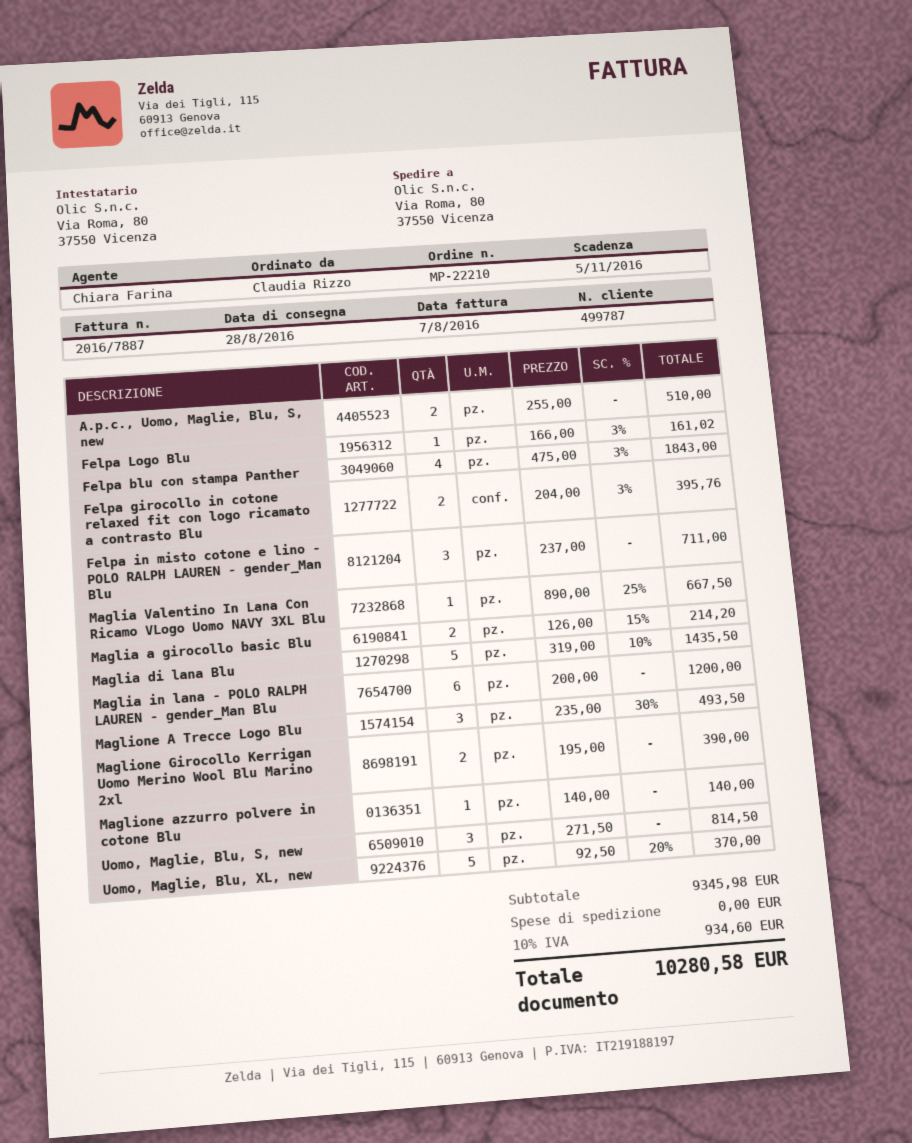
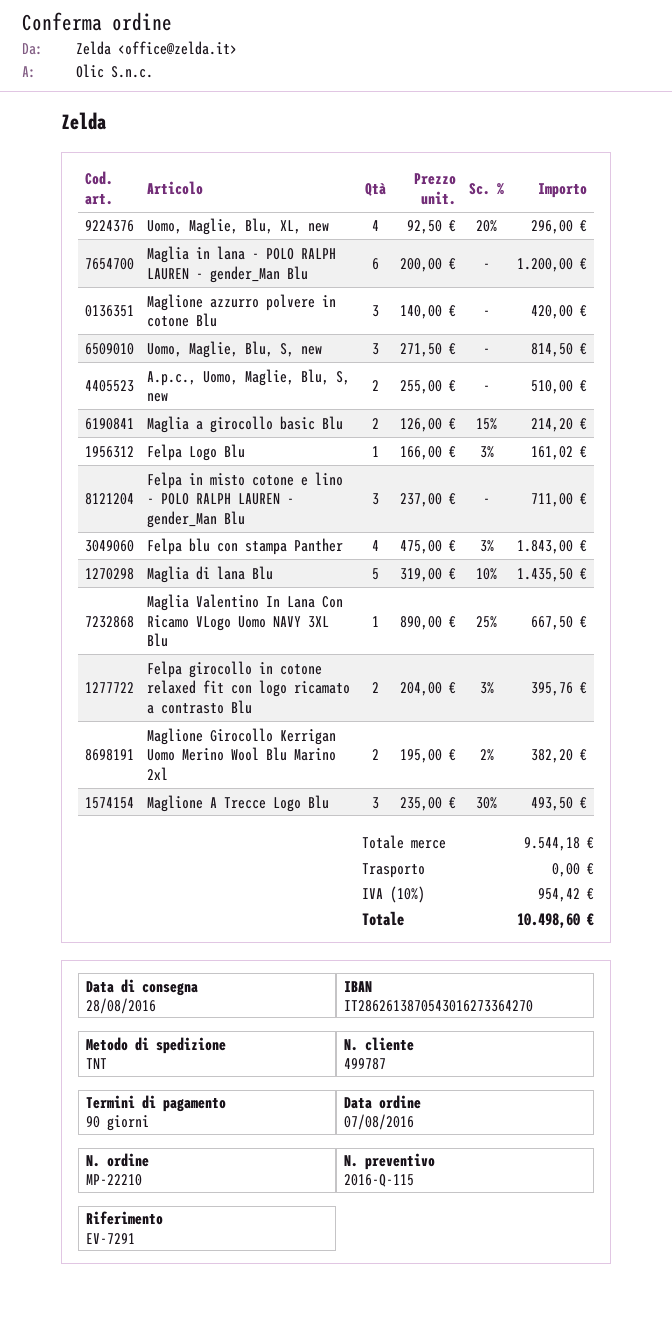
Maglione Girocollo Kerrigan Uomo Merino Wool Blu Marino 2xl: 2 x 195.00 = 390.00 -> 2 x 195.00 - 2% = 382.20
Maglione azzurro polvere in cotone Blu: 1 x 140.00 = 140.00 -> 3 x 140.00 = 420.00
Uomo, Maglie, Blu, XL, new: 5 x 92.50 - 20% = 370.00 -> 4 x 92.50 - 20% = 296.00
subtotal: 9345.98 -> 9544.18
tax: 10% = 934.60 -> 10% = 954.42
total: 10280.58 -> 10498.60

